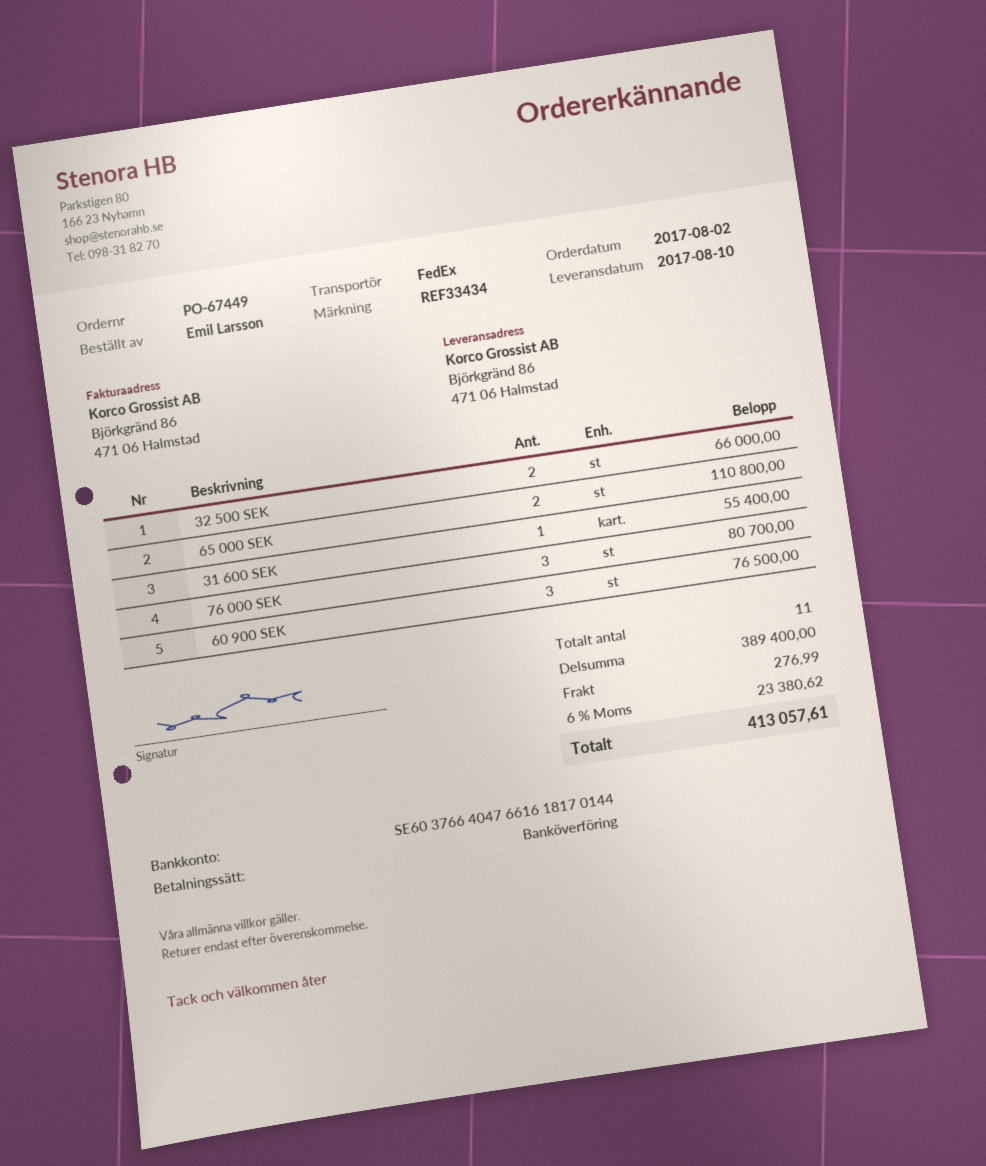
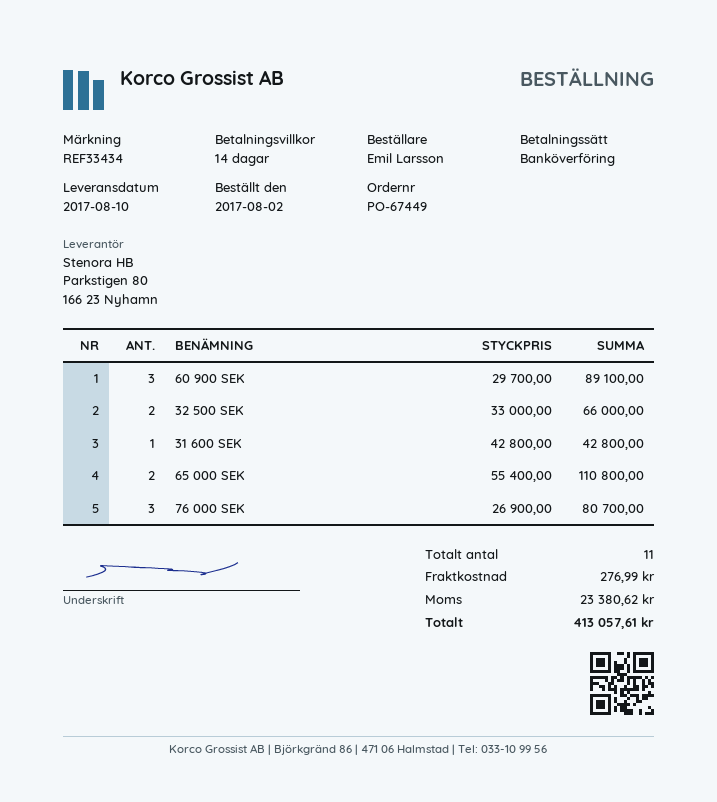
31 600 SEK: 1 for 55400.00 -> 1 for 42800.00
60 900 SEK: 3 for 76500.00 -> 3 for 89100.00

